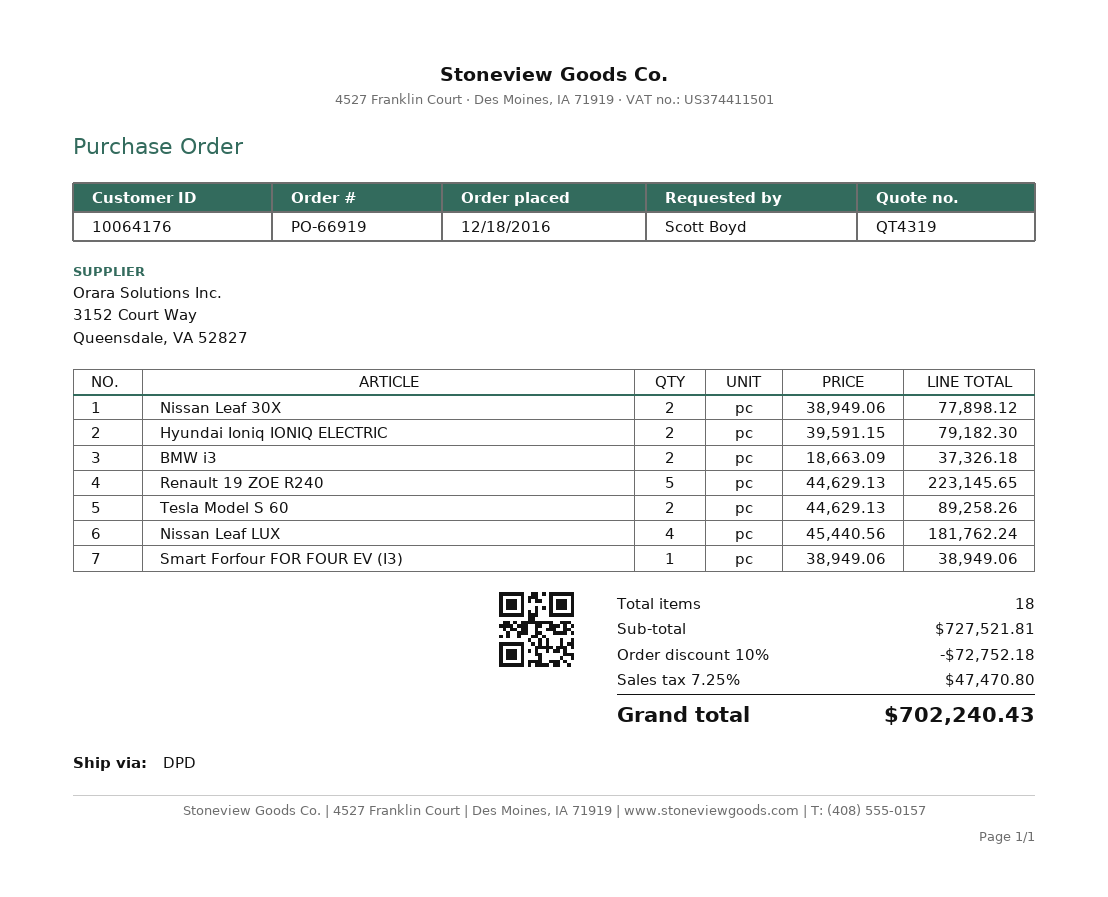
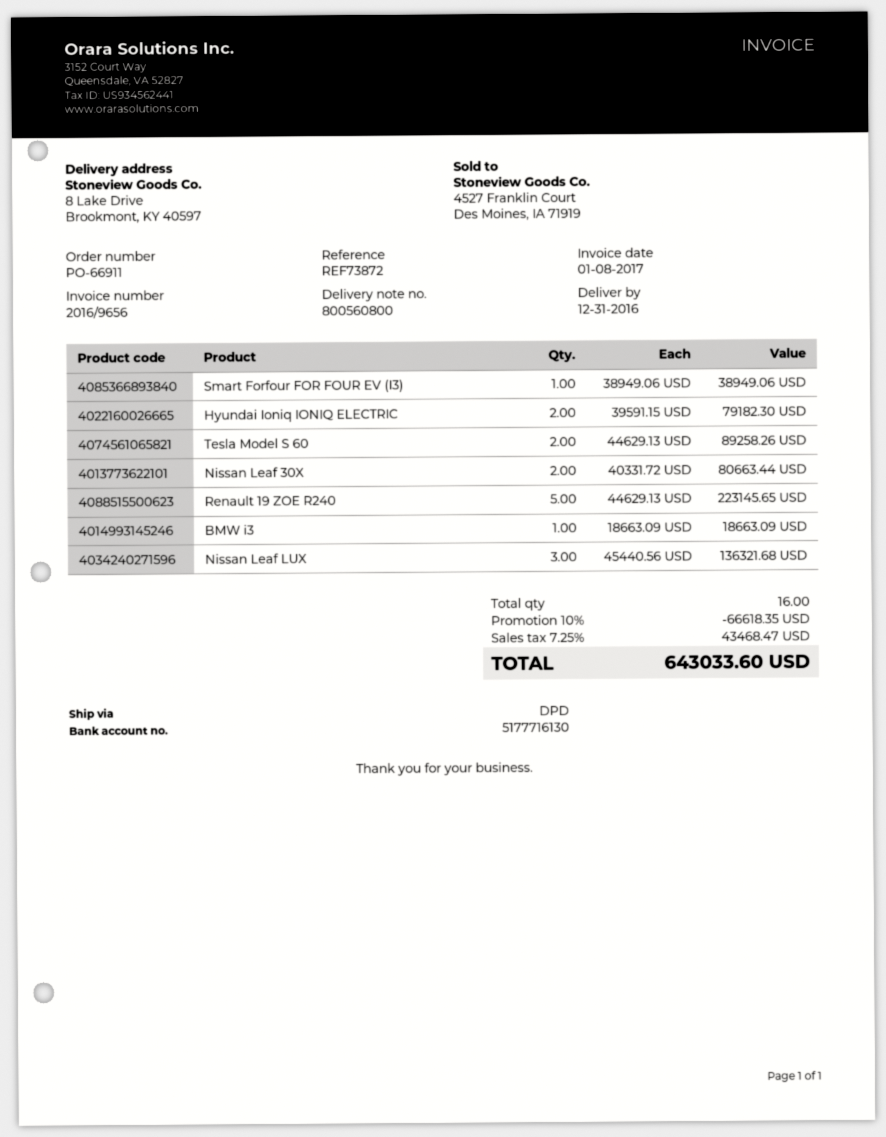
order number: PO-66919 -> PO-66911
Nissan Leaf 30X: 2 x 38949.06 = 77898.12 -> 2 x 40331.72 = 80663.44
BMW i3: 2 x 18663.09 = 37326.18 -> 1 x 18663.09 = 18663.09
Nissan Leaf LUX: 4 x 45440.56 = 181762.24 -> 3 x 45440.56 = 136321.68
total quantity: 18 -> 16
discount: 10% = 72752.18 -> 10% = 66618.35
tax: 7.25% = 47470.80 -> 7.25% = 43468.47
total: 702240.43 -> 643033.60

